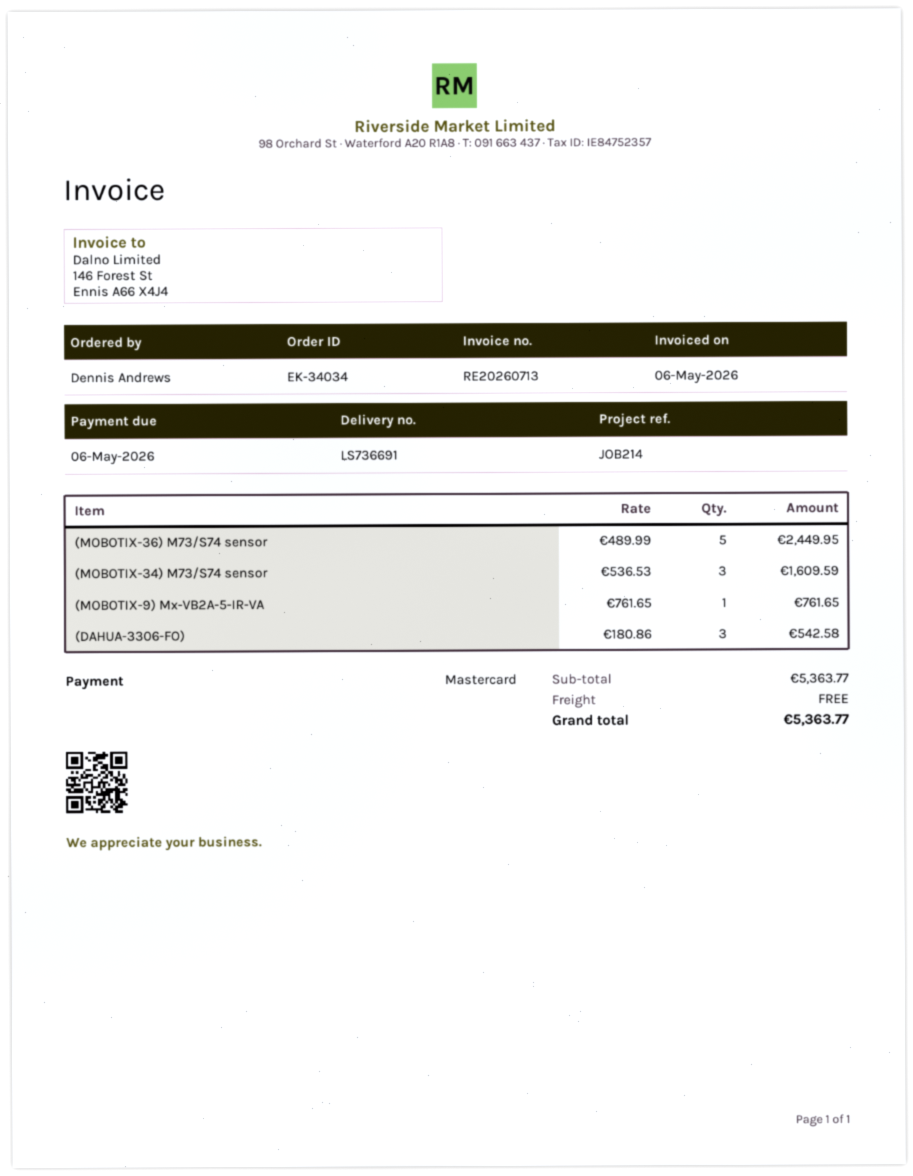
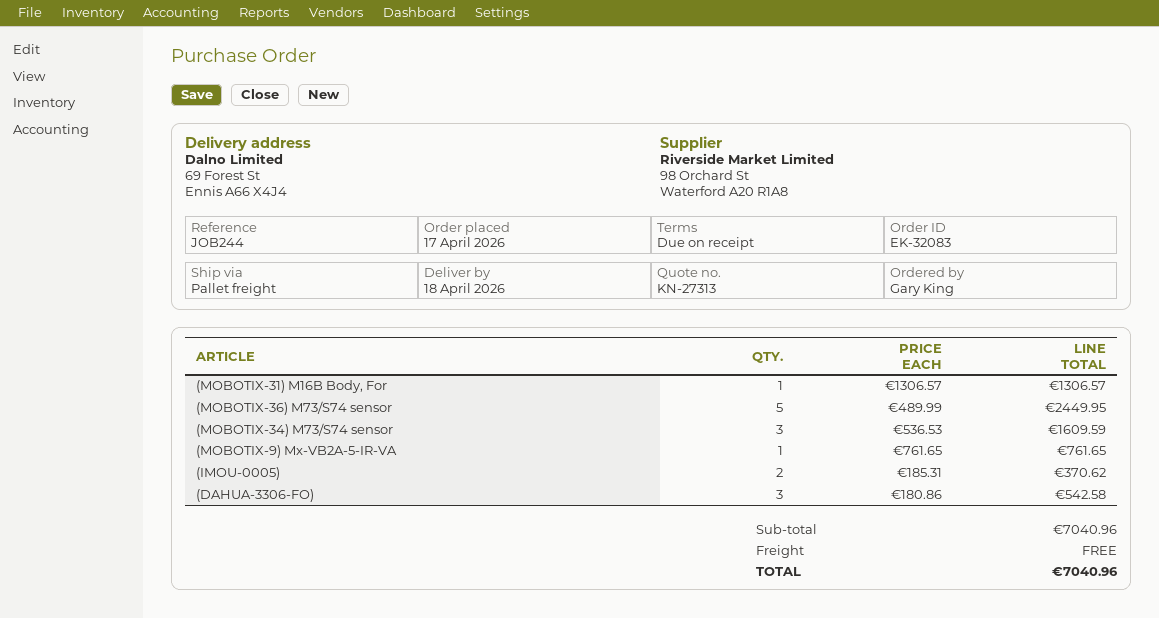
order number: EK-34034 -> EK-32083
reference: JOB214 -> JOB244
ordered by: Dennis Andrews -> Gary King
(MOBOTIX-31) M16B Body, For: none -> 1 x 1306.57 = 1306.57
(IMOU-0005): none -> 2 x 185.31 = 370.62
subtotal: 5363.77 -> 7040.96
total: 5363.77 -> 7040.96

